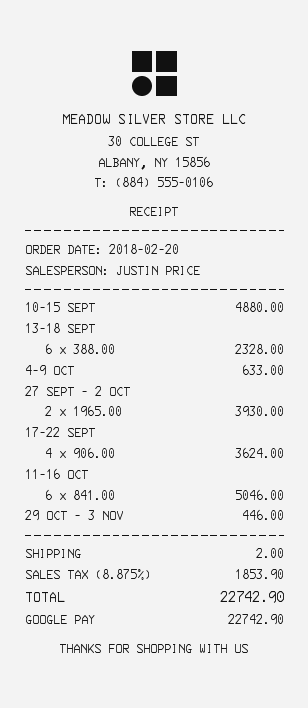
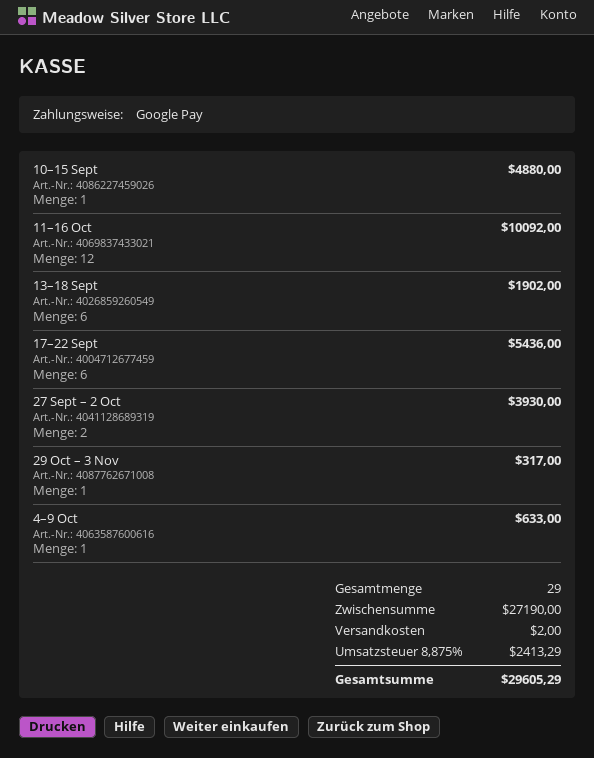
13–18 SEPT: 6 for 2328.00 -> 6 for 1902.00
17–22 SEPT: 4 for 3624.00 -> 6 for 5436.00
11–16 OCT: 6 for 5046.00 -> 12 for 10092.00
29 OCT – 3 NOV: 1 for 446.00 -> 1 for 317.00
tax: 8.875% = 1853.90 -> 8.875% = 2413.29
total: 22742.90 -> 29605.29

